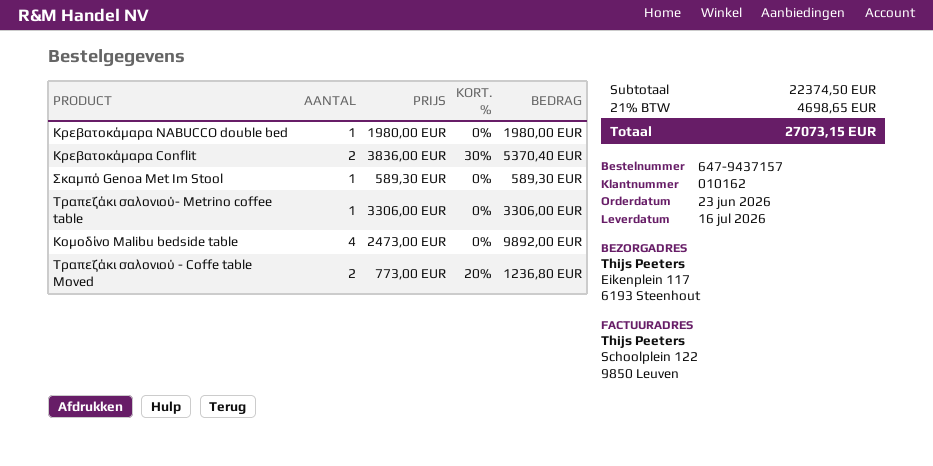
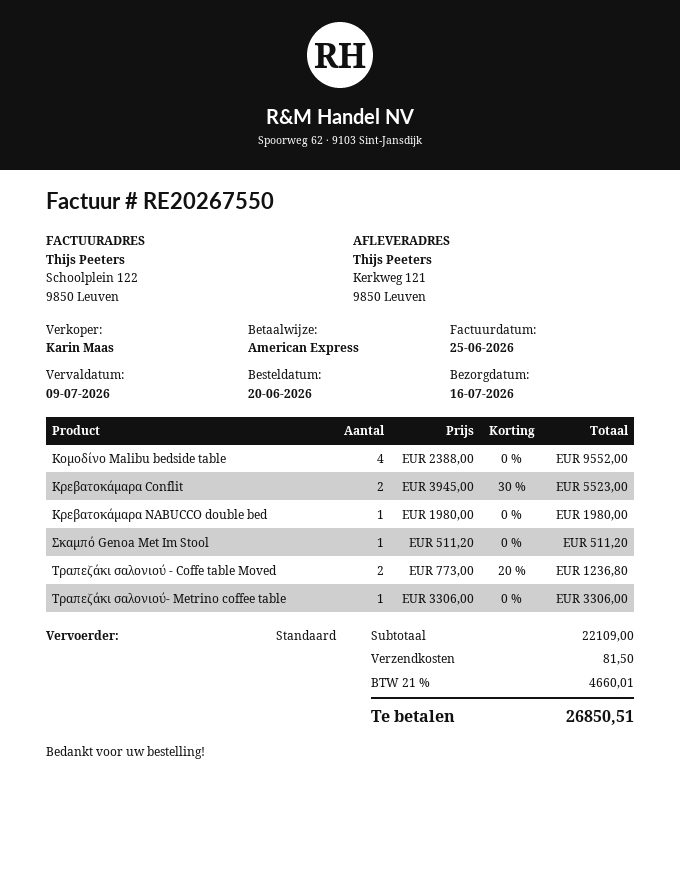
order date: 2026-06-23 -> 2026-06-20
ship to: Eikenplein 117, 6193 Steenhout -> Kerkweg 121, 9850 Leuven
Κρεβατοκάμαρα Conflit: 2 x 3836.00 - 30% = 5370.40 -> 2 x 3945.00 - 30% = 5523.00
Σκαμπό Genoa Met Im Stool: 1 x 589.30 = 589.30 -> 1 x 511.20 = 511.20
Κομοδίνο Malibu bedside table: 4 x 2473.00 = 9892.00 -> 4 x 2388.00 = 9552.00
subtotal: 22374.50 -> 22109.00
shipping: none -> 81.50
tax: 21% = 4698.65 -> 21% = 4660.01
total: 27073.15 -> 26850.51

